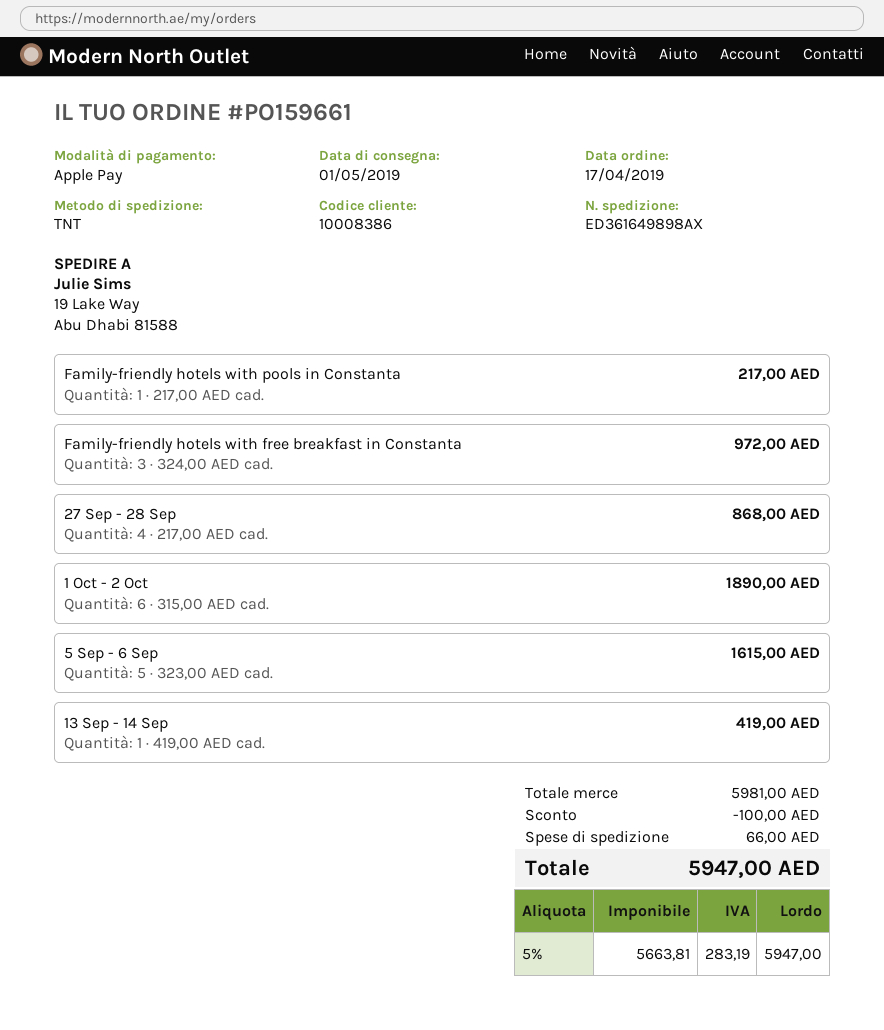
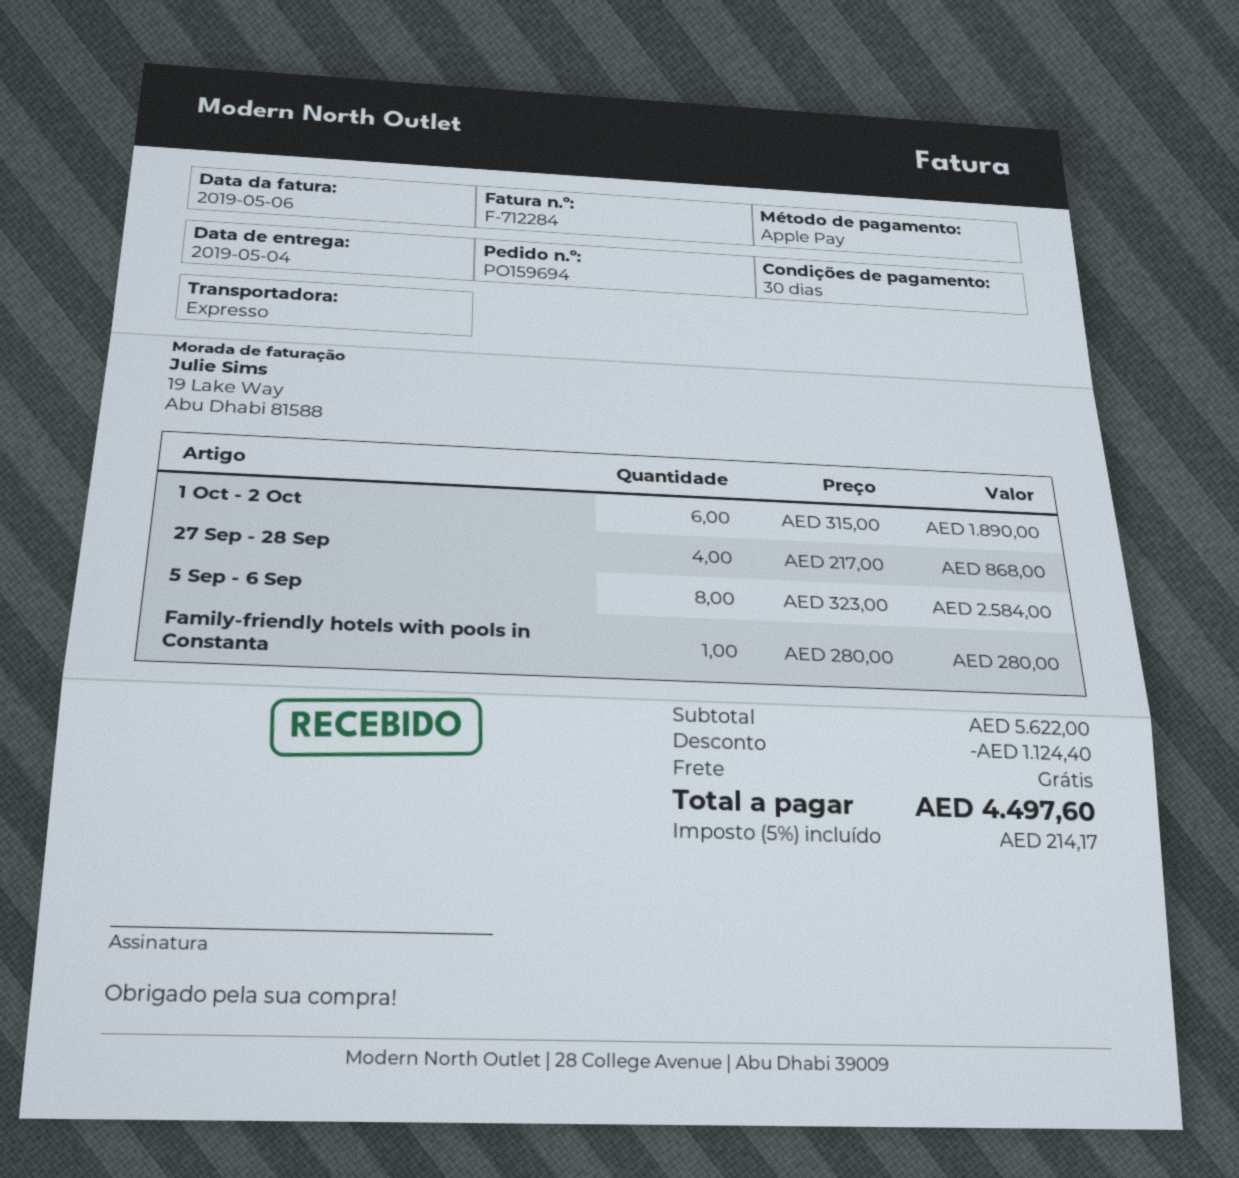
order number: PO159661 -> PO159694
delivery date: 2019-05-01 -> 2019-05-04
shipping method: TNT -> express
Family-friendly hotels with pools in Constanta: 1 x 217.00 = 217.00 -> 1 x 280.00 = 280.00
Family-friendly hotels with free breakfast in Constanta: 3 x 324.00 = 972.00 -> none
5 Sep - 6 Sep: 5 x 323.00 = 1615.00 -> 8 x 323.00 = 2584.00
13 Sep - 14 Sep: 1 x 419.00 = 419.00 -> none
subtotal: 5981.00 -> 5622.00
discount: 100.00 -> 1124.40
shipping: 66.00 -> 0.00
tax: 5% = 283.19 -> 5% = 214.17
total: 5947.00 -> 4497.60

